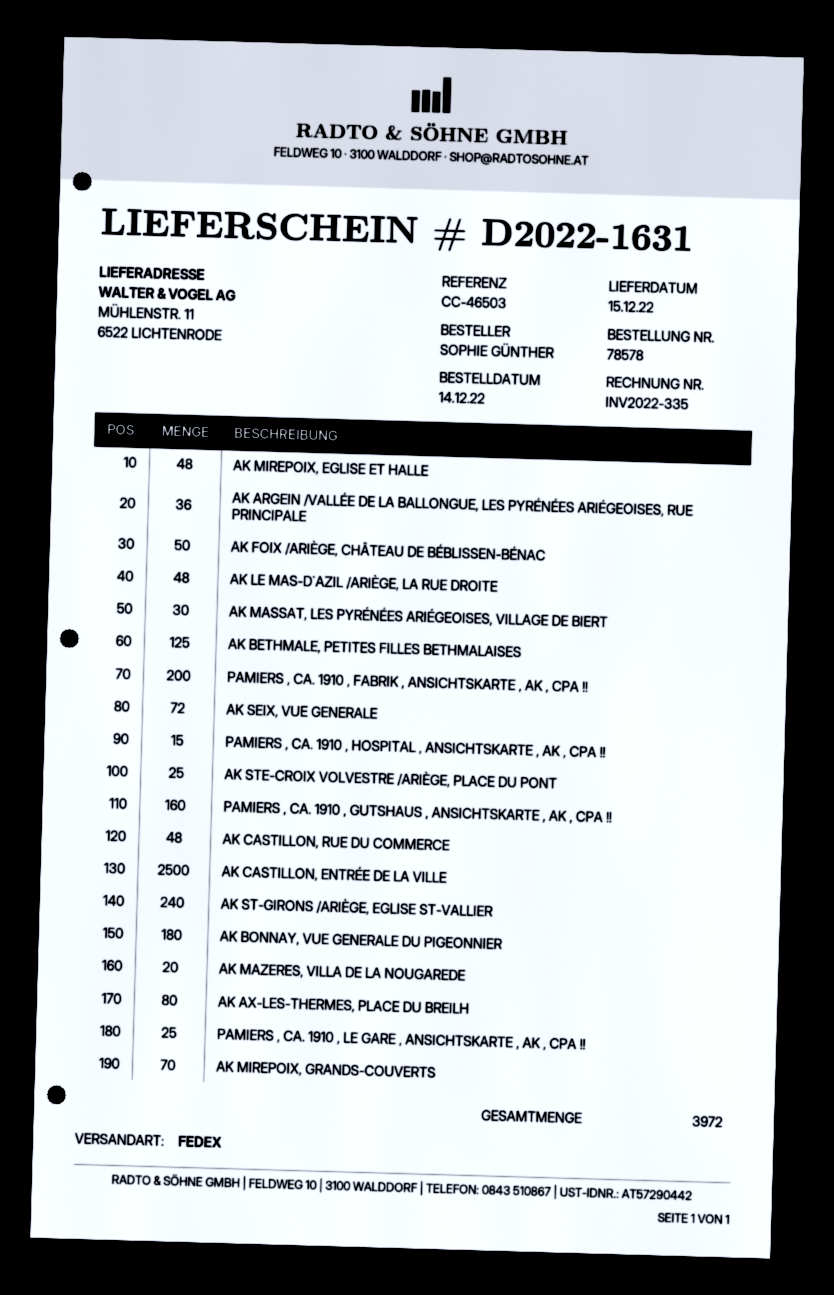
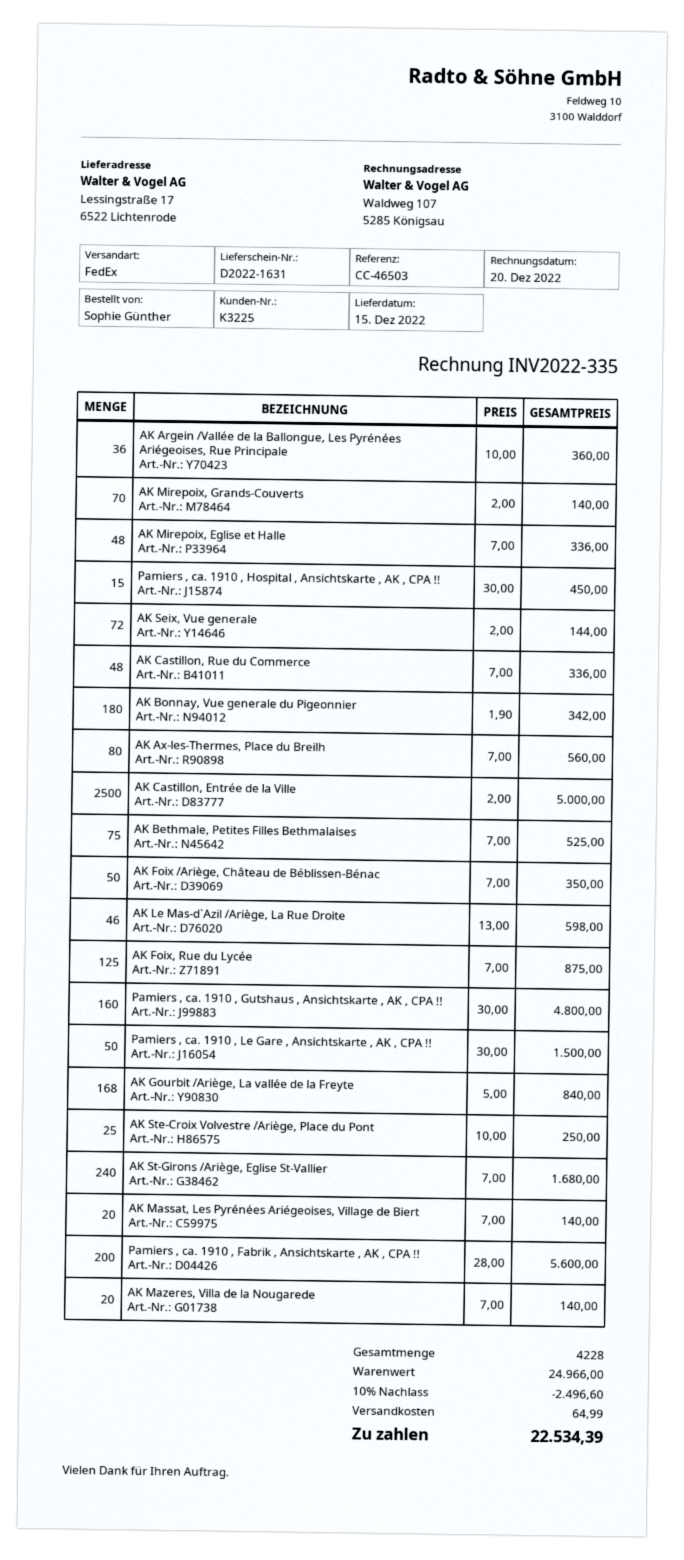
ship to: MÜHLENSTR. 11, 6522 LICHTENRODE -> Lessingstraße 17, 6522 Lichtenrode
AK LE MAS-D`AZIL /ARIÈGE, LA RUE DROITE: 48 -> 46
AK MASSAT, LES PYRÉNÉES ARIÉGEOISES, VILLAGE DE BIERT: 30 -> 20
AK BETHMALE, PETITES FILLES BETHMALAISES: 125 -> 75
PAMIERS , CA. 1910 , LE GARE , ANSICHTSKARTE , AK , CPA !!: 25 -> 50
AK Foix, Rue du Lycée: none -> 125
AK Gourbit /Ariège, La vallée de la Freyte: none -> 168
total quantity: 3972 -> 4228

